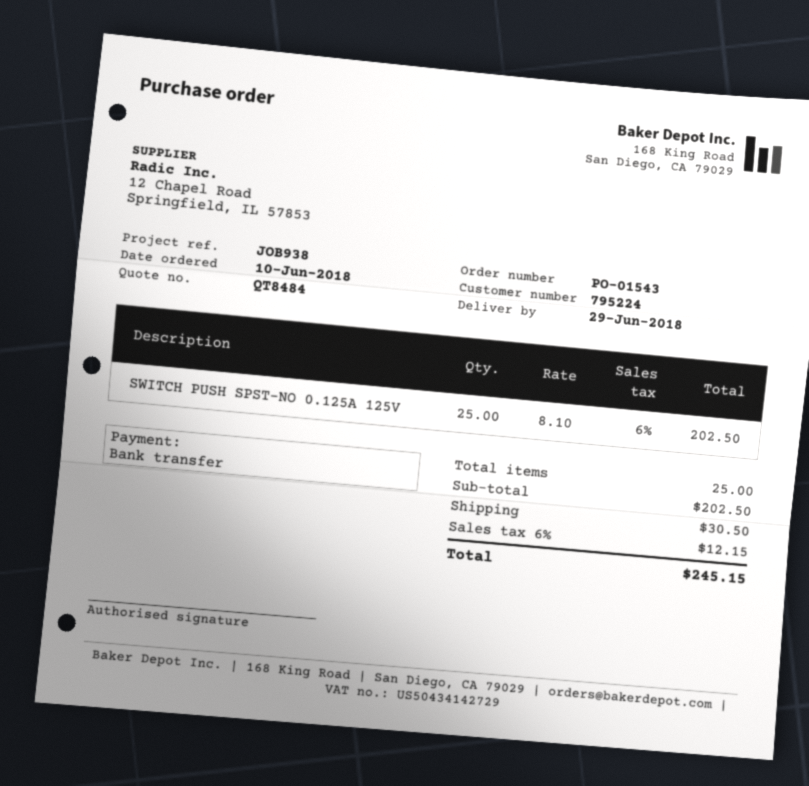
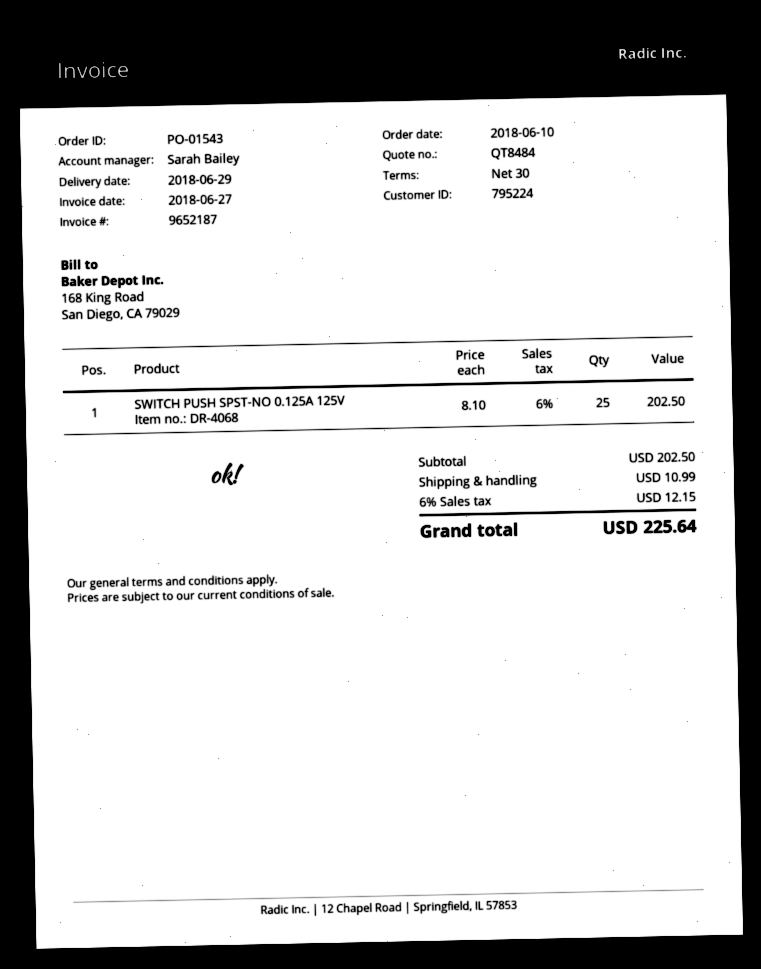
shipping: 30.50 -> 10.99
total: 245.15 -> 225.64

